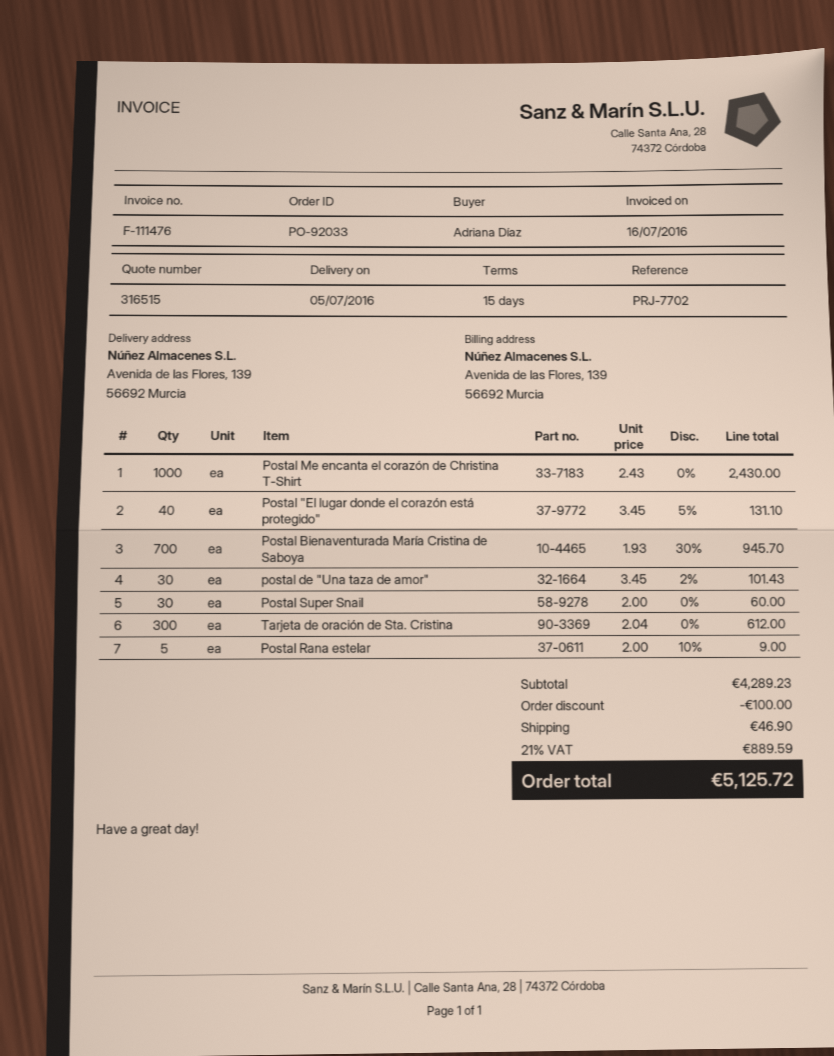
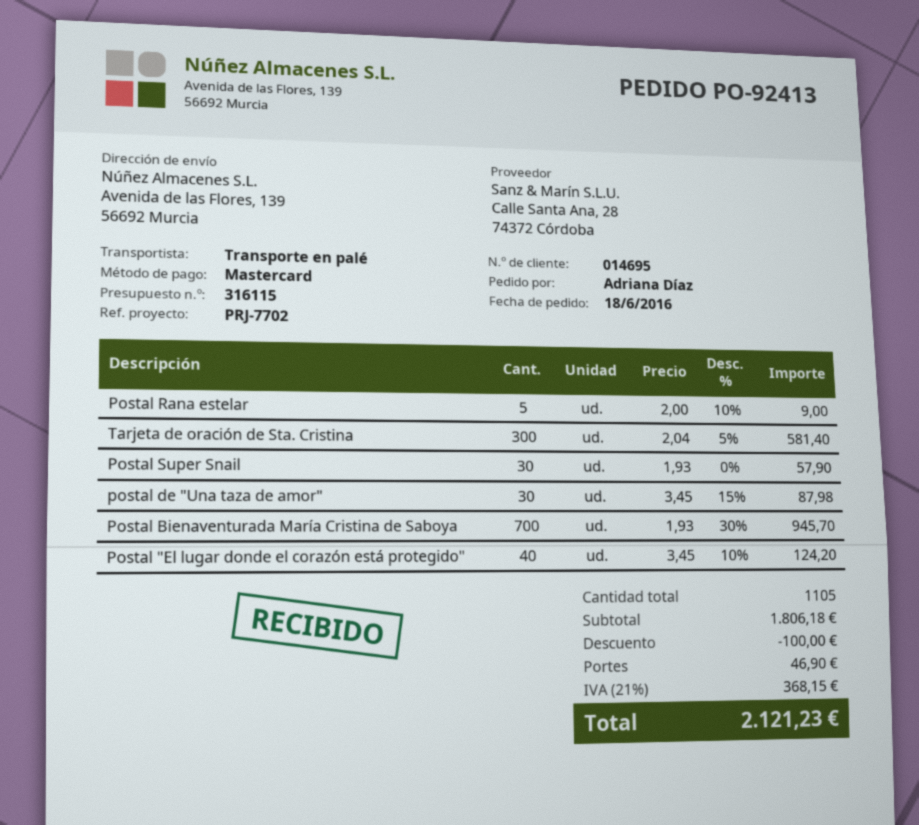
quote number: 316515 -> 316115
order number: PO-92033 -> PO-92413
Postal Me encanta el corazón de Christina T-Shirt: 1000 x 2.43 = 2430.00 -> none
Postal "El lugar donde el corazón está protegido": 40 x 3.45 - 5% = 131.10 -> 40 x 3.45 - 10% = 124.20
postal de "Una taza de amor": 30 x 3.45 - 2% = 101.43 -> 30 x 3.45 - 15% = 87.98
Postal Super Snail: 30 x 2.00 = 60.00 -> 30 x 1.93 = 57.90
Tarjeta de oración de Sta. Cristina: 300 x 2.04 = 612.00 -> 300 x 2.04 - 5% = 581.40
subtotal: 4289.23 -> 1806.18
tax: 21% = 889.59 -> 21% = 368.15
total: 5125.72 -> 2121.23

